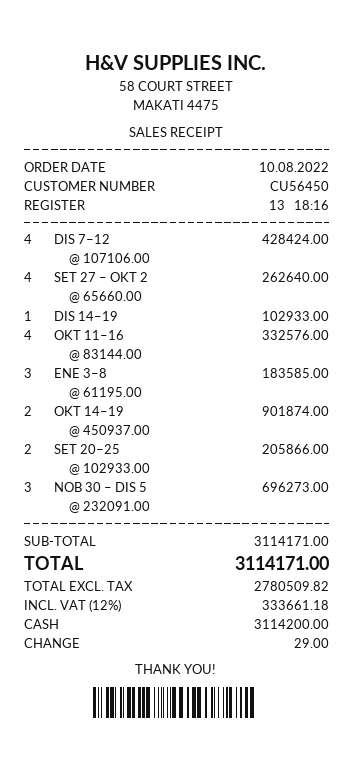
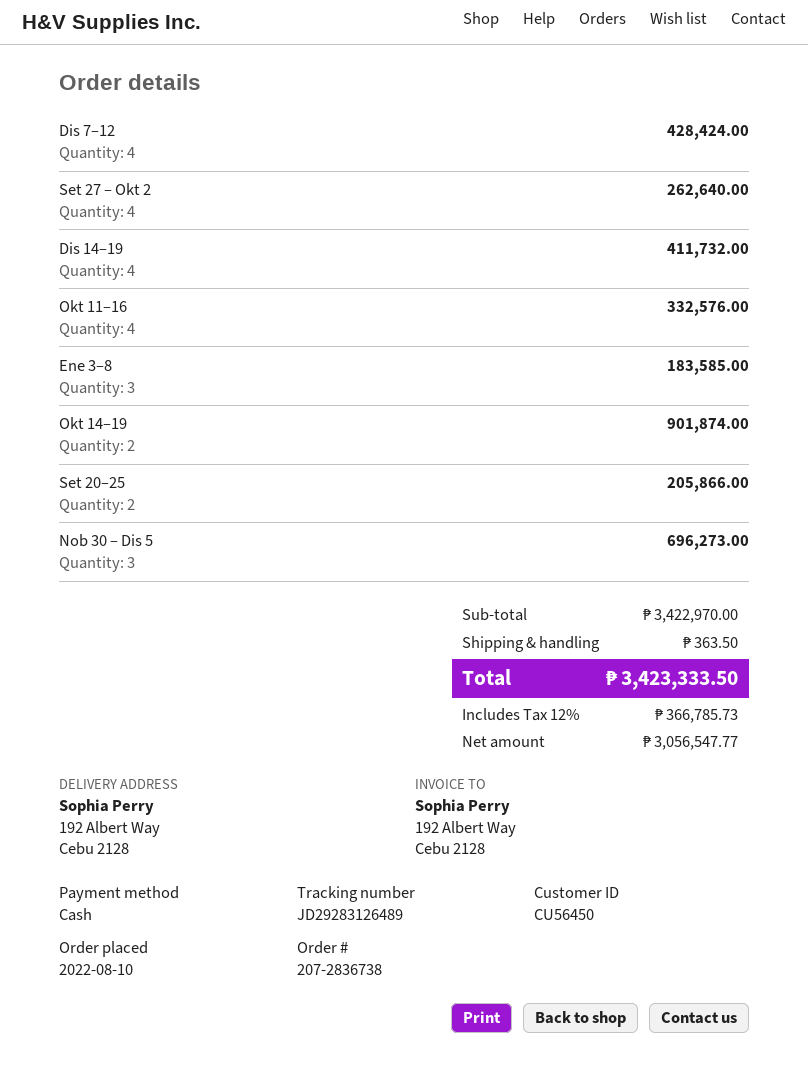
DIS 14–19: 1 for 102933.00 -> 4 for 411732.00
subtotal: 3114171.00 -> 3422970.00
shipping: none -> 363.50
net: 2780509.82 -> 3056547.77
tax: 12% = 333661.18 -> 12% = 366785.73
total: 3114171.00 -> 3423333.50

